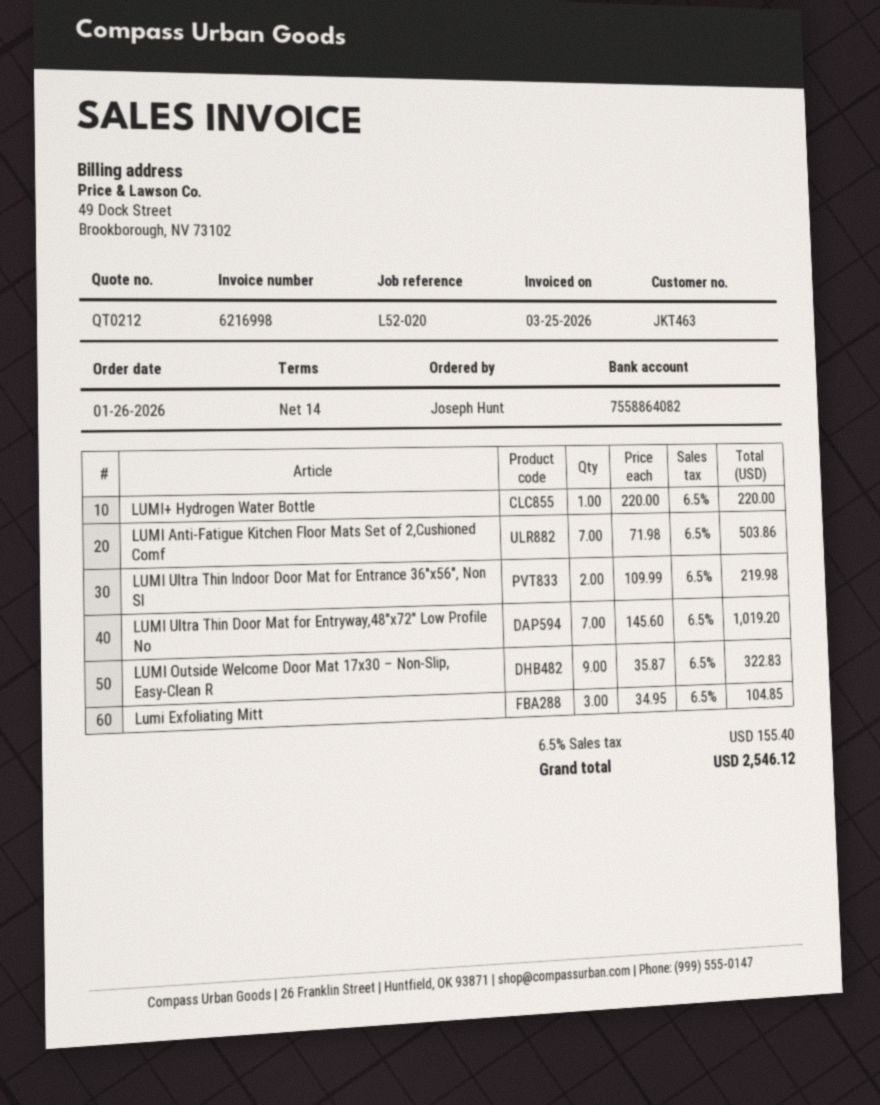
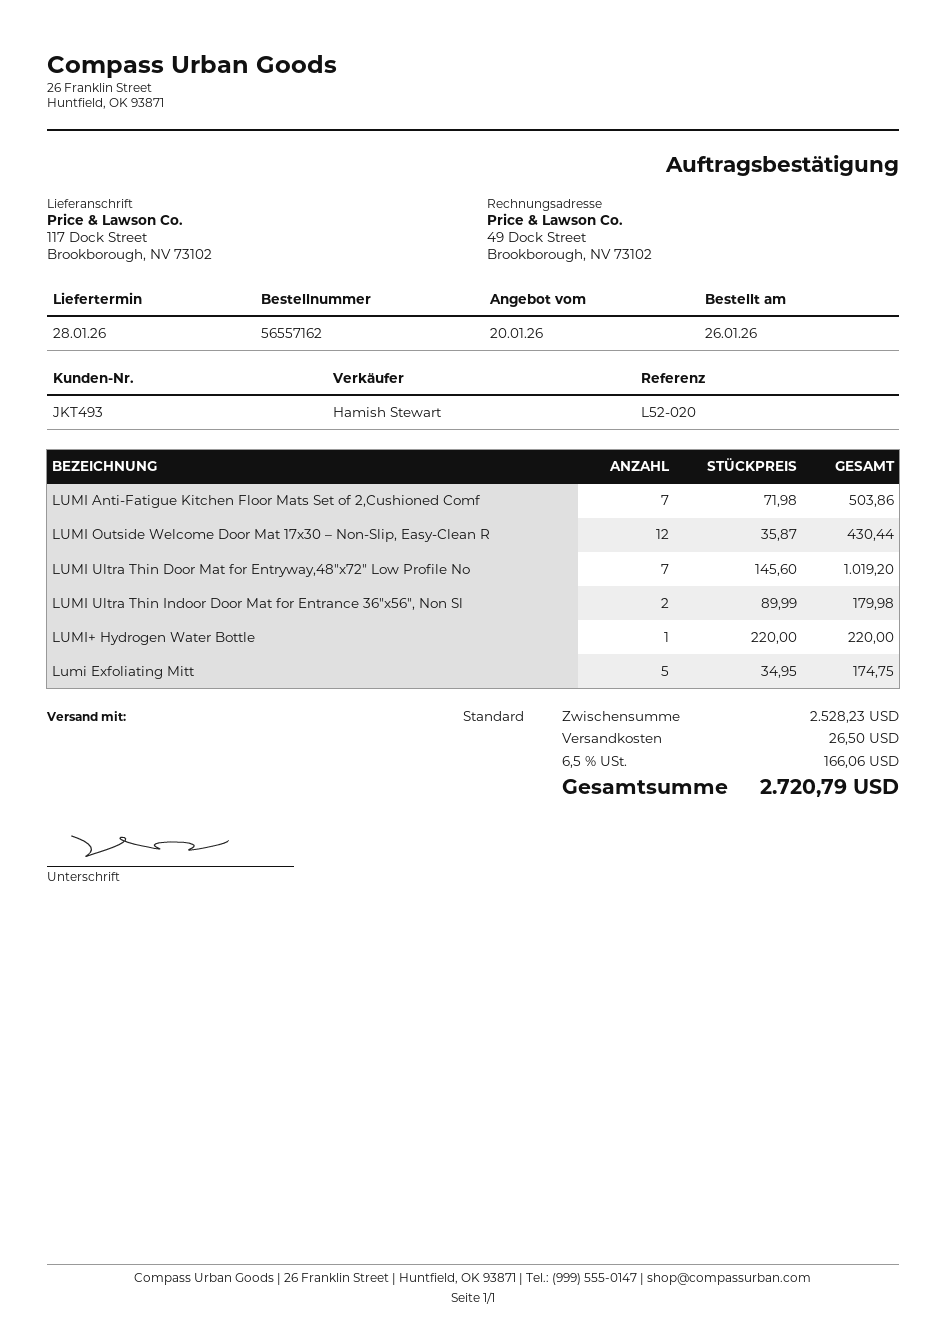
customer number: JKT463 -> JKT493
LUMI Ultra Thin Indoor Door Mat for Entrance 36"x56", Non Sl: 2 x 109.99 = 219.98 -> 2 x 89.99 = 179.98
LUMI Outside Welcome Door Mat 17x30 – Non-Slip, Easy-Clean R: 9 x 35.87 = 322.83 -> 12 x 35.87 = 430.44
Lumi Exfoliating Mitt: 3 x 34.95 = 104.85 -> 5 x 34.95 = 174.75
shipping: none -> 26.50
tax: 6.5% = 155.40 -> 6.5% = 166.06
total: 2546.12 -> 2720.79

